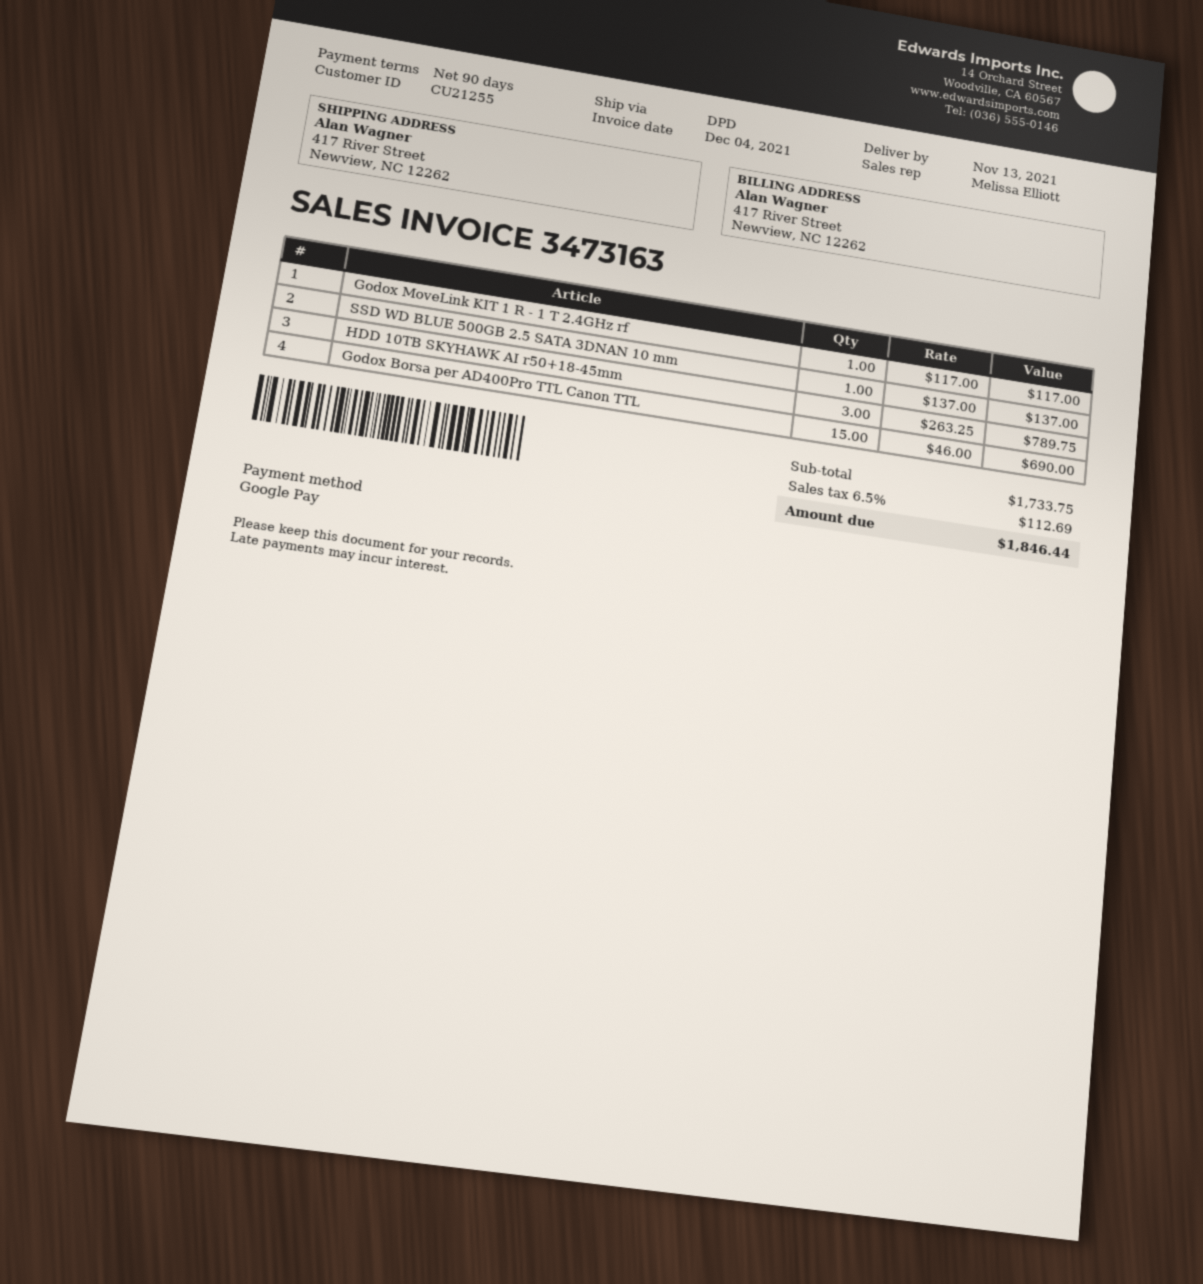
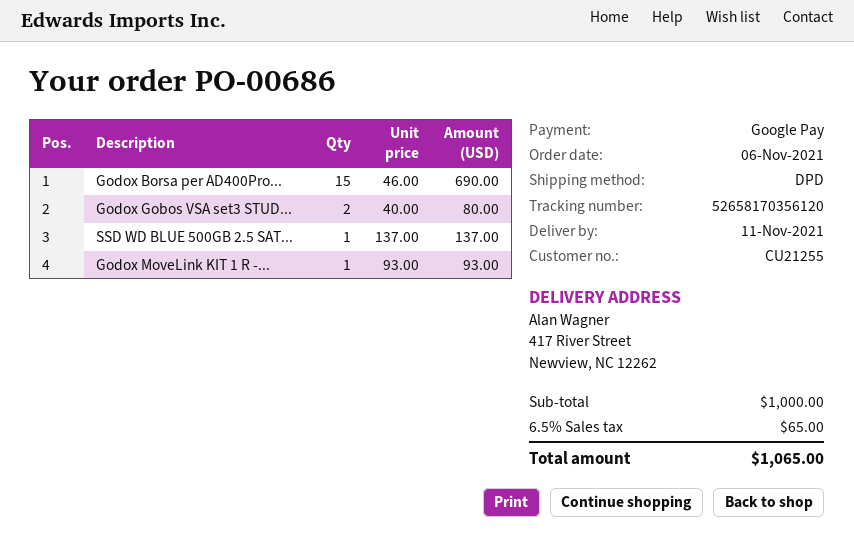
delivery date: 2021-11-13 -> 2021-11-11
Godox MoveLink KIT 1 R - 1 T 2.4GHz rf: 1 x 117.00 = 117.00 -> 1 x 93.00 = 93.00
HDD 10TB SKYHAWK AI r50+18-45mm: 3 x 263.25 = 789.75 -> none
Godox Gobos VSA set3 STUD...: none -> 2 x 40.00 = 80.00
subtotal: 1733.75 -> 1000.00
tax: 6.5% = 112.69 -> 6.5% = 65.00
total: 1846.44 -> 1065.00

